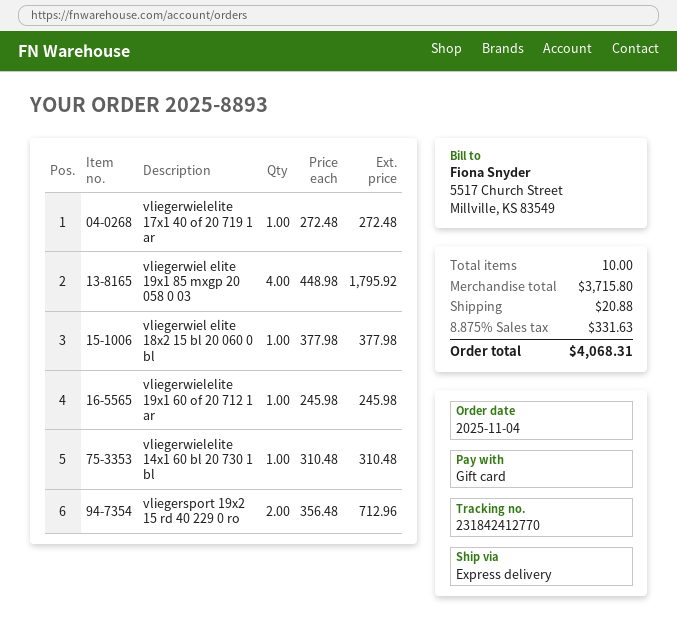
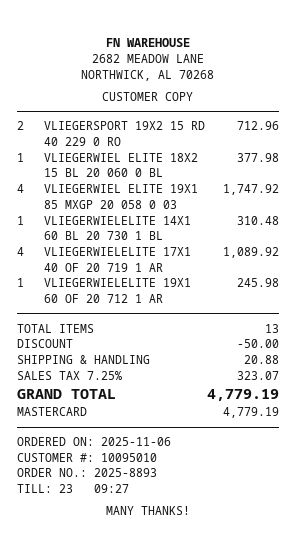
order date: 2025-11-04 -> 2025-11-06
payment method: gift card -> Mastercard
vliegerwielelite 17x1 40 of 20 719 1 ar: 1 for 272.48 -> 4 for 1089.92
vliegerwiel elite 19x1 85 mxgp 20 058 0 03: 4 for 1795.92 -> 4 for 1747.92
total quantity: 10 -> 13
discount: none -> 50.00
tax: 8.875% = 331.63 -> 7.25% = 323.07
total: 4068.31 -> 4779.19

